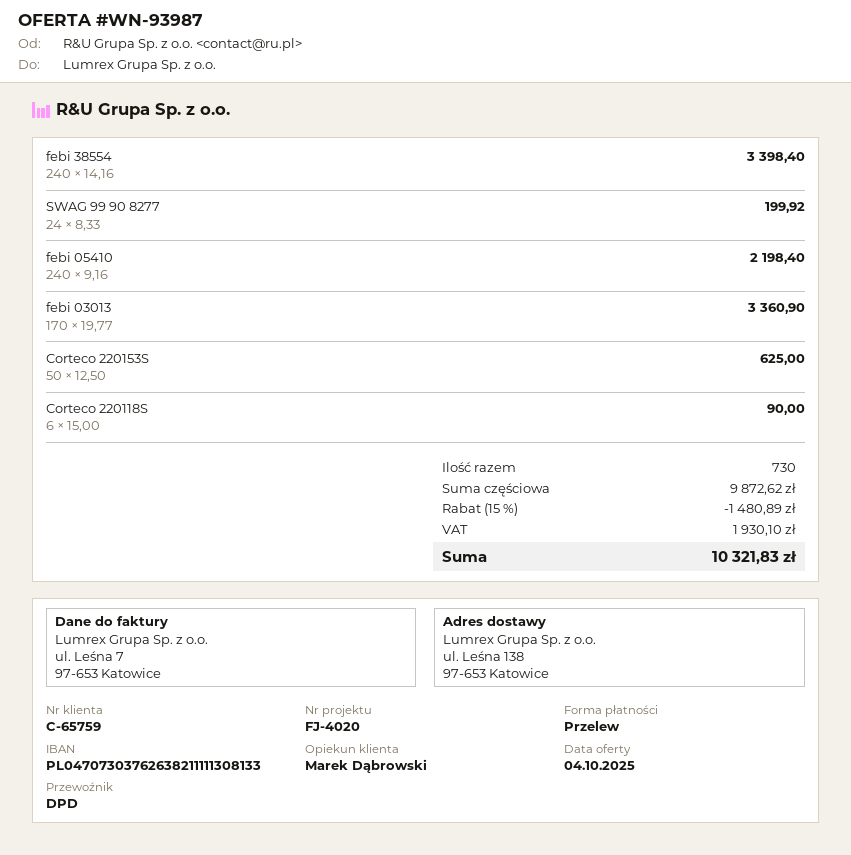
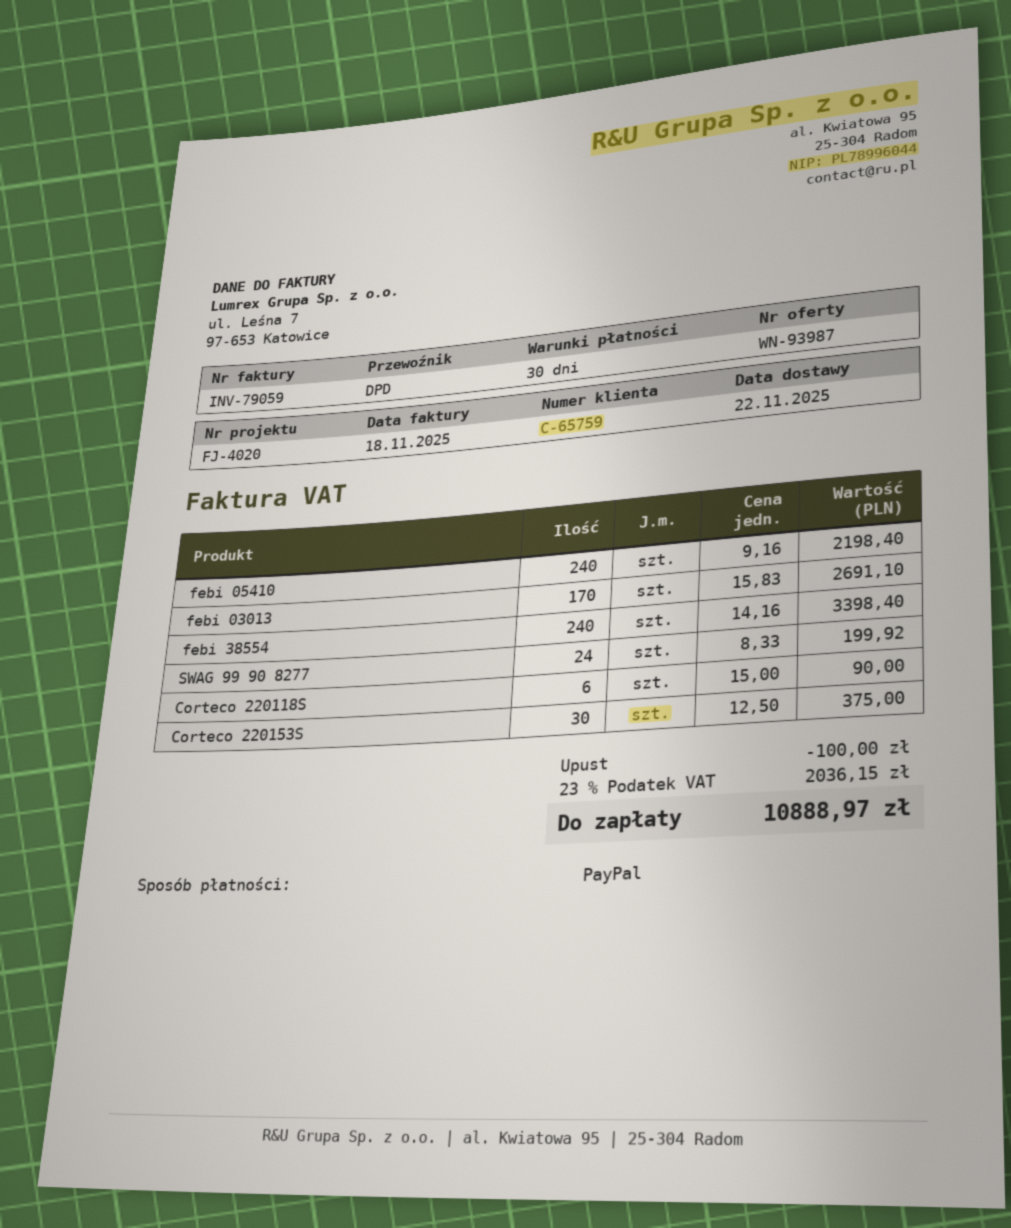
payment method: bank transfer -> PayPal
febi 03013: 170 x 19.77 = 3360.90 -> 170 x 15.83 = 2691.10
Corteco 220153S: 50 x 12.50 = 625.00 -> 30 x 12.50 = 375.00
discount: 1480.89 -> 100.00
tax: 1930.10 -> 2036.15
total: 10321.83 -> 10888.97

